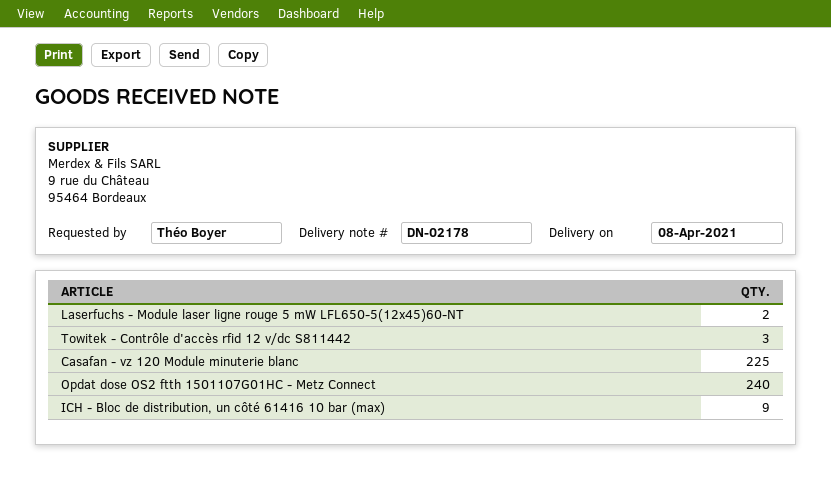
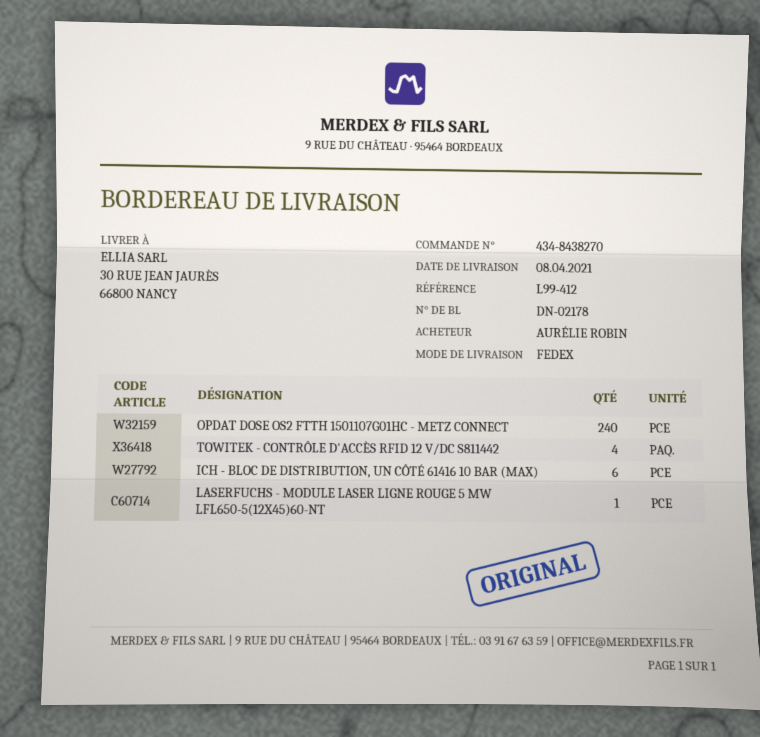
ordered by: Théo Boyer -> AURÉLIE ROBIN
Laserfuchs - Module laser ligne rouge 5 mW LFL650-5(12x45)60-NT: 2 -> 1
Towitek - Contrôle d'accès rfid 12 v/dc S811442: 3 -> 4
Casafan - vz 120 Module minuterie blanc: 225 -> none
ICH - Bloc de distribution, un côté 61416 10 bar (max): 9 -> 6

